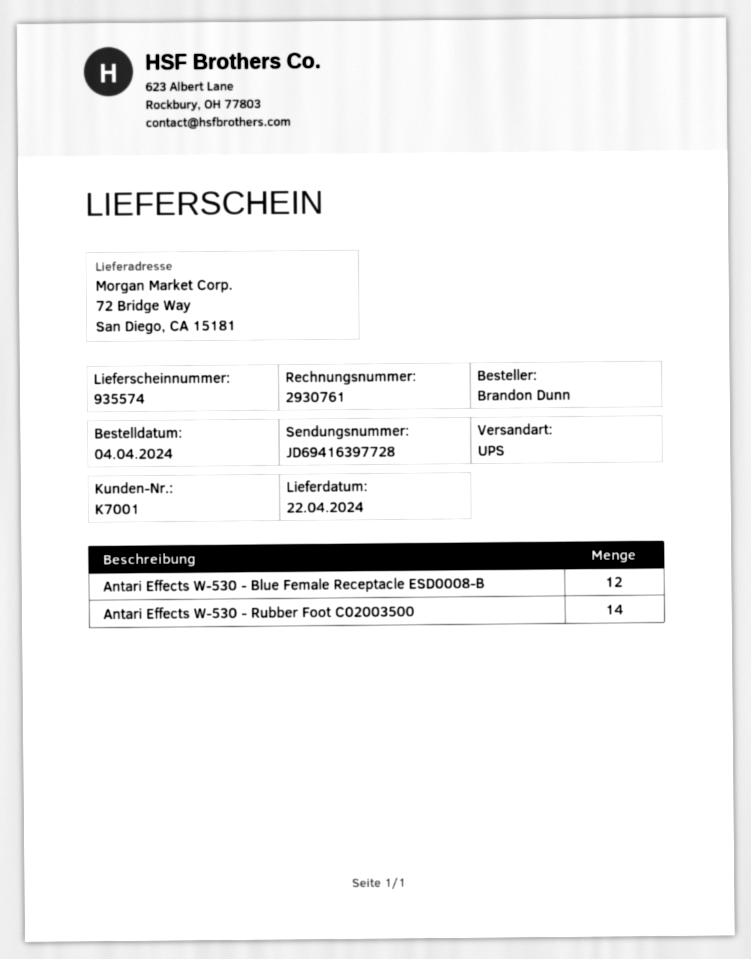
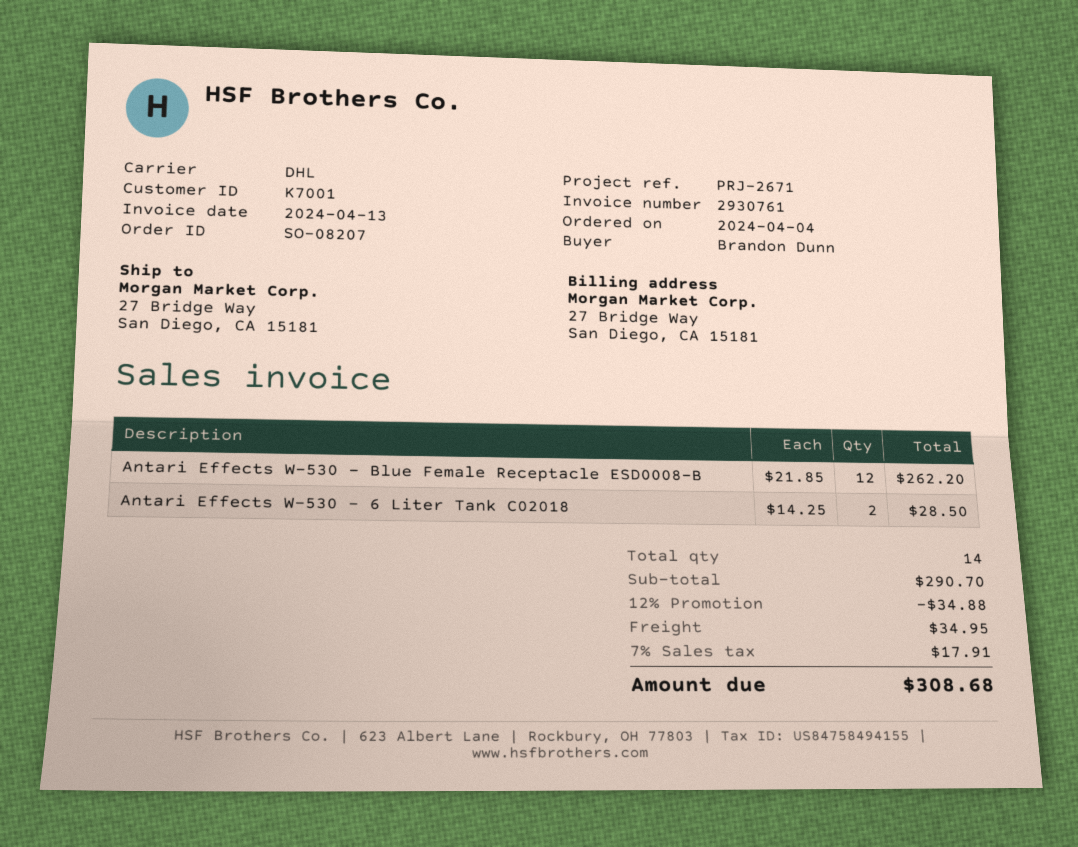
shipping method: UPS -> DHL
ship to: 72 Bridge Way, San Diego, CA 15181 -> 27 Bridge Way, San Diego, CA 15181
Antari Effects W-530 - Rubber Foot C02003500: 14 -> none
Antari Effects W-530 - 6 Liter Tank C02018: none -> 2

